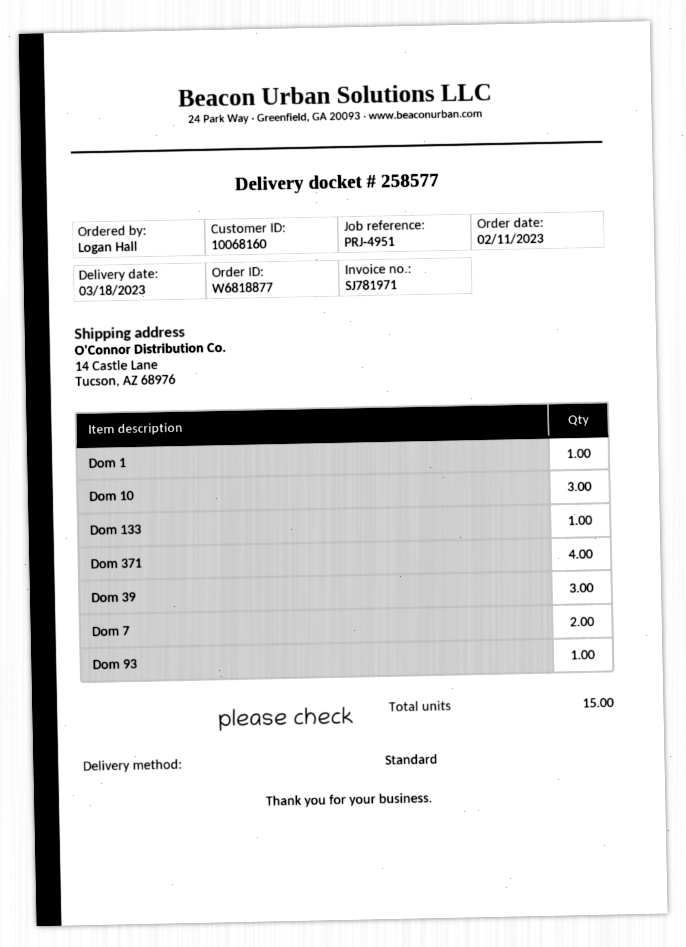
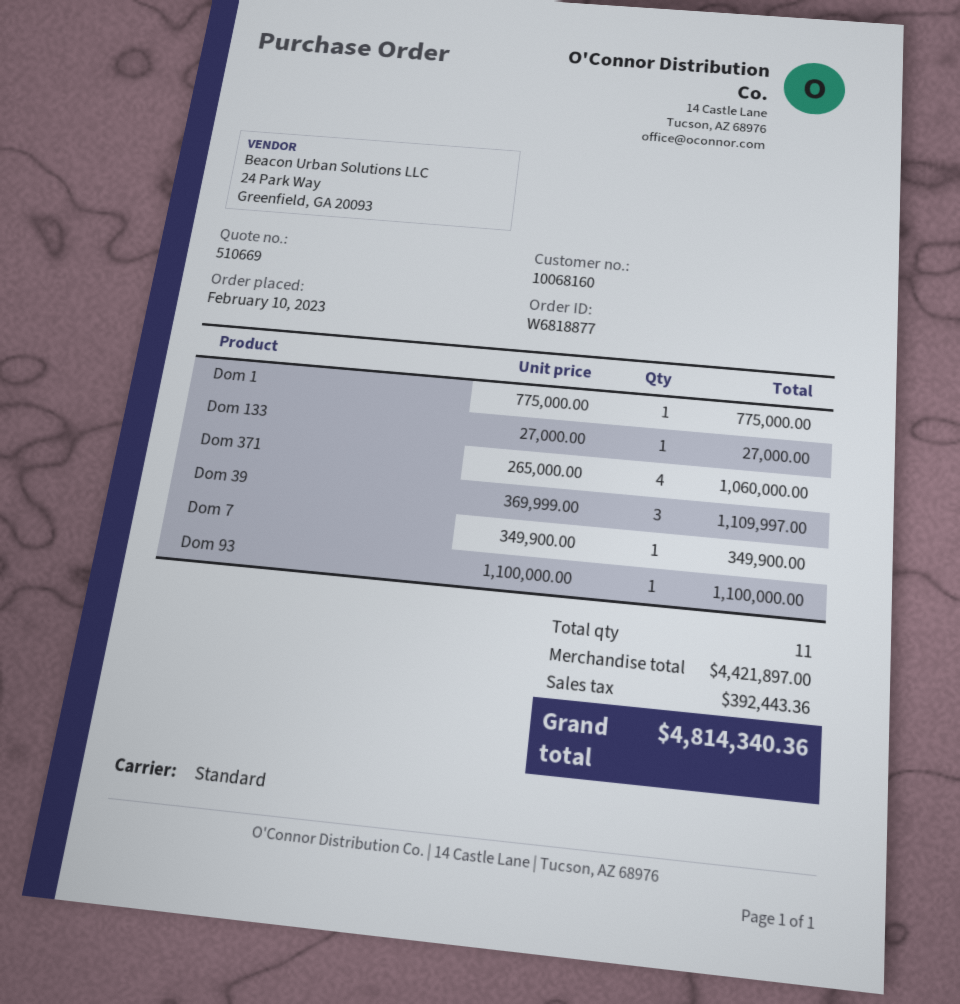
order date: 2023-02-11 -> 2023-02-10
Dom 10: 3 -> none
Dom 7: 2 -> 1
total quantity: 15 -> 11

